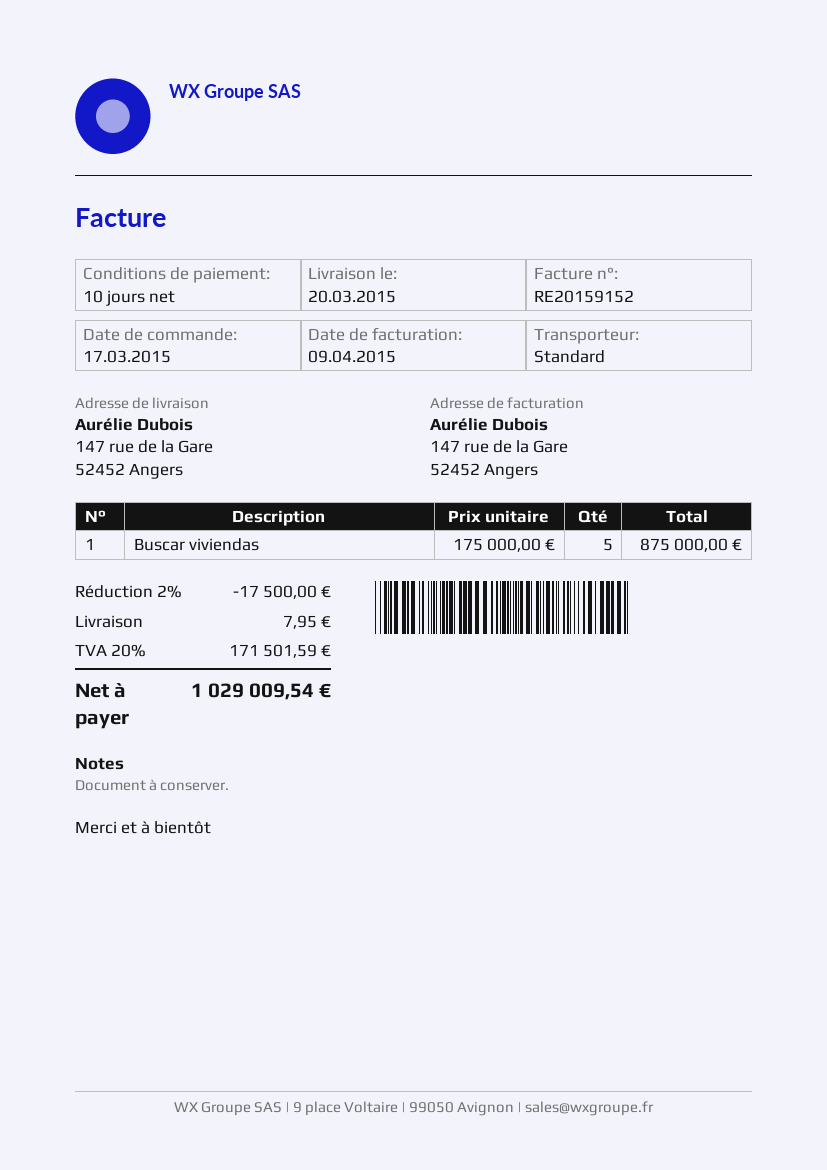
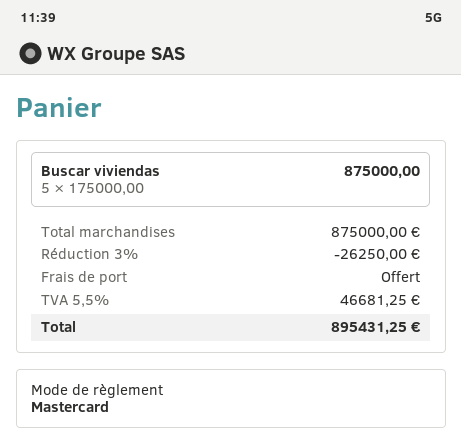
discount: 2% = 17500.00 -> 3% = 26250.00
shipping: 7.95 -> 0.00
tax: 20% = 171501.59 -> 5.5% = 46681.25
total: 1029009.54 -> 895431.25

